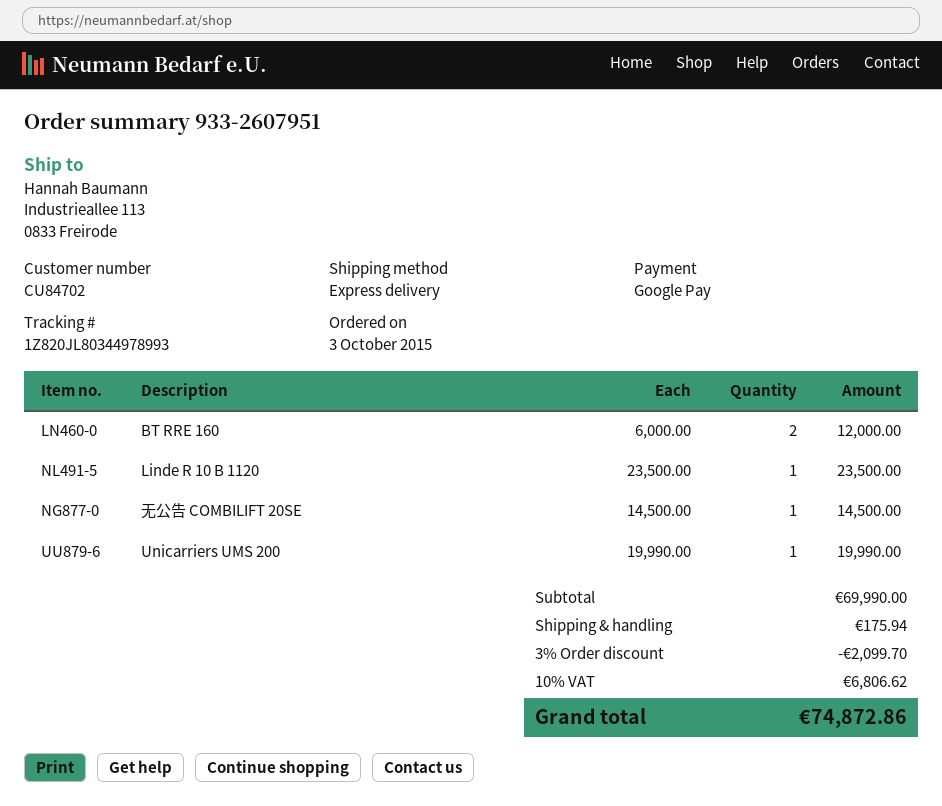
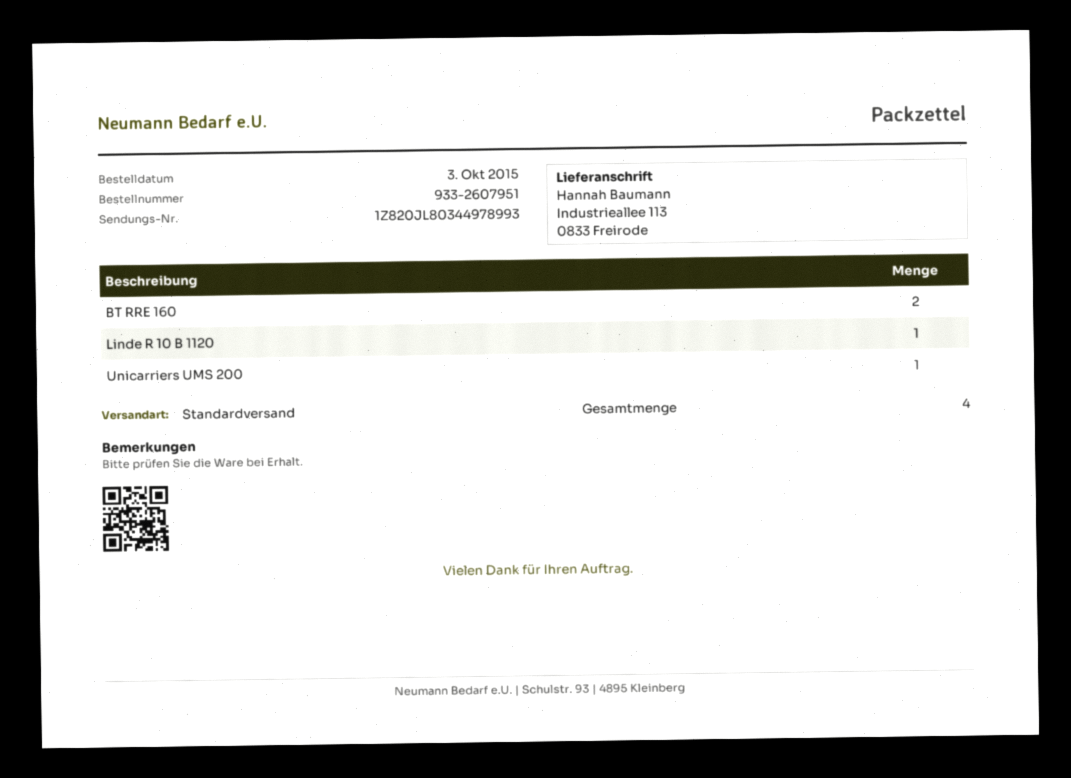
shipping method: express -> standard
无公告 COMBILIFT 20SE: 1 -> none

